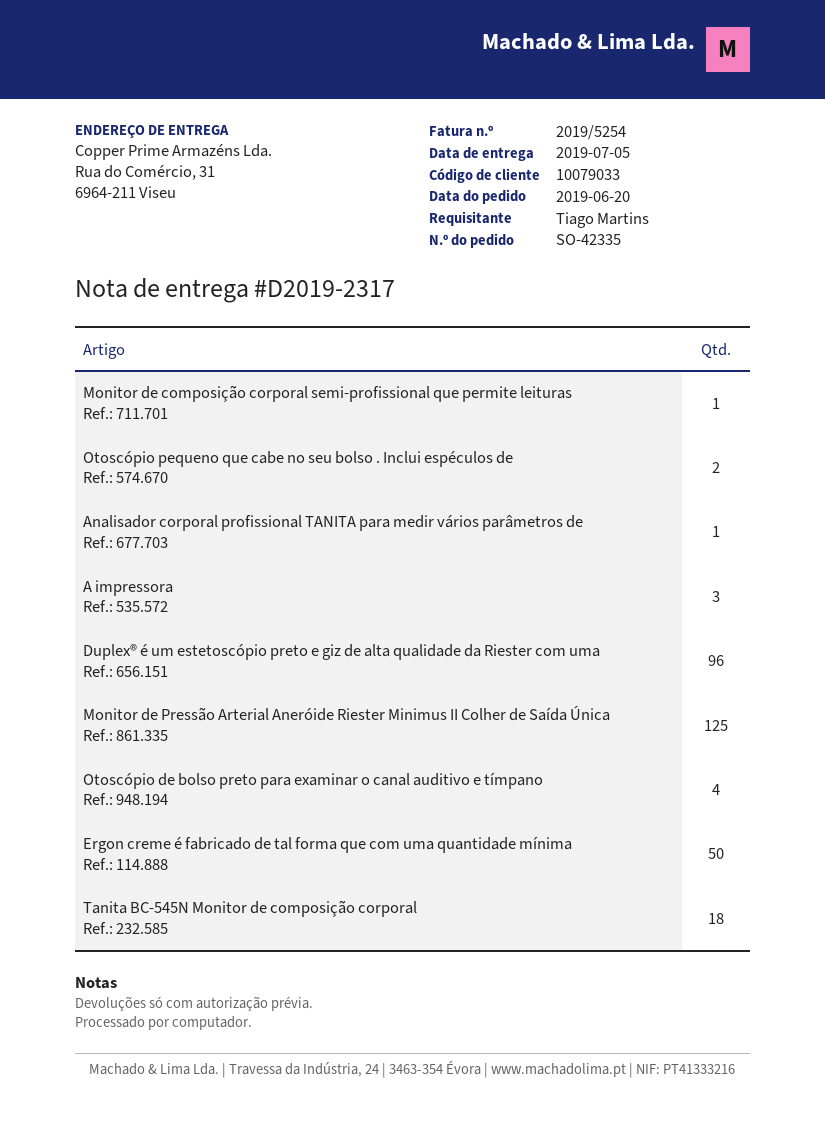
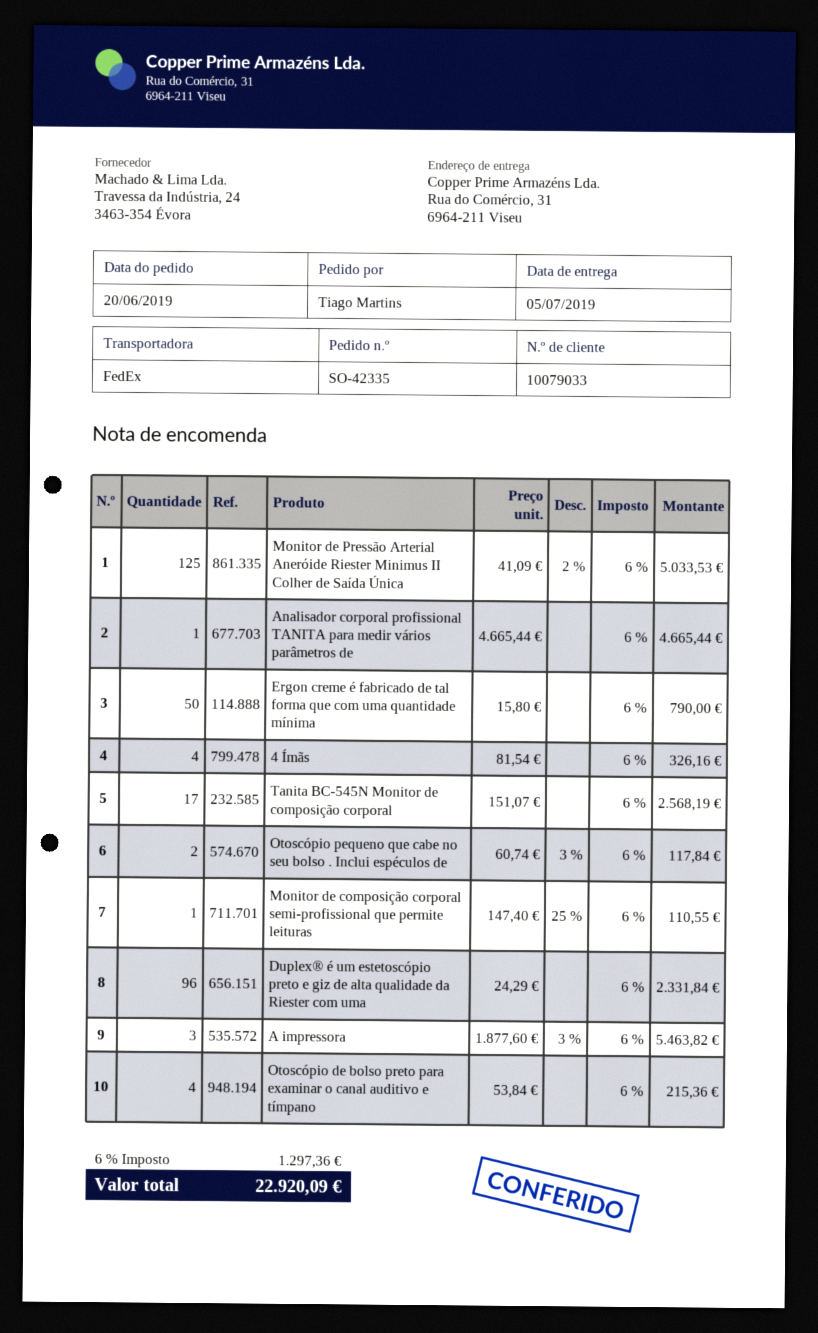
Tanita BC-545N Monitor de composição corporal: 18 -> 17
4 Ímãs: none -> 4

